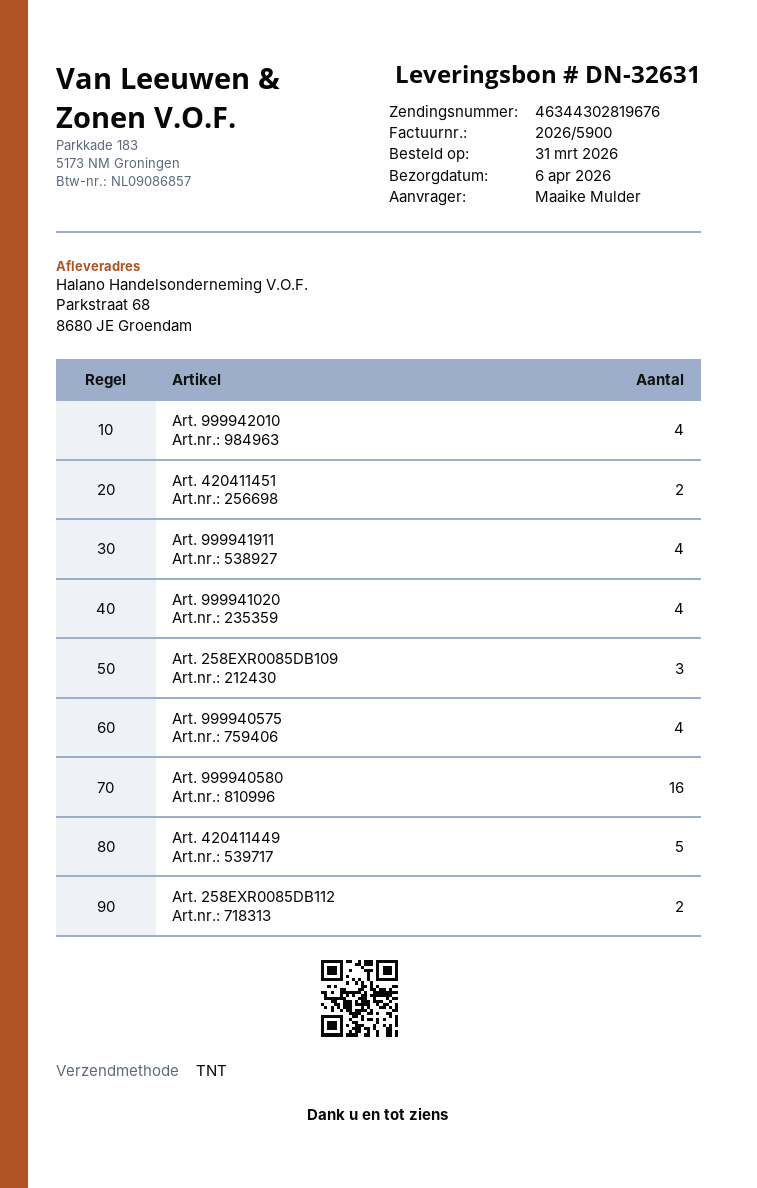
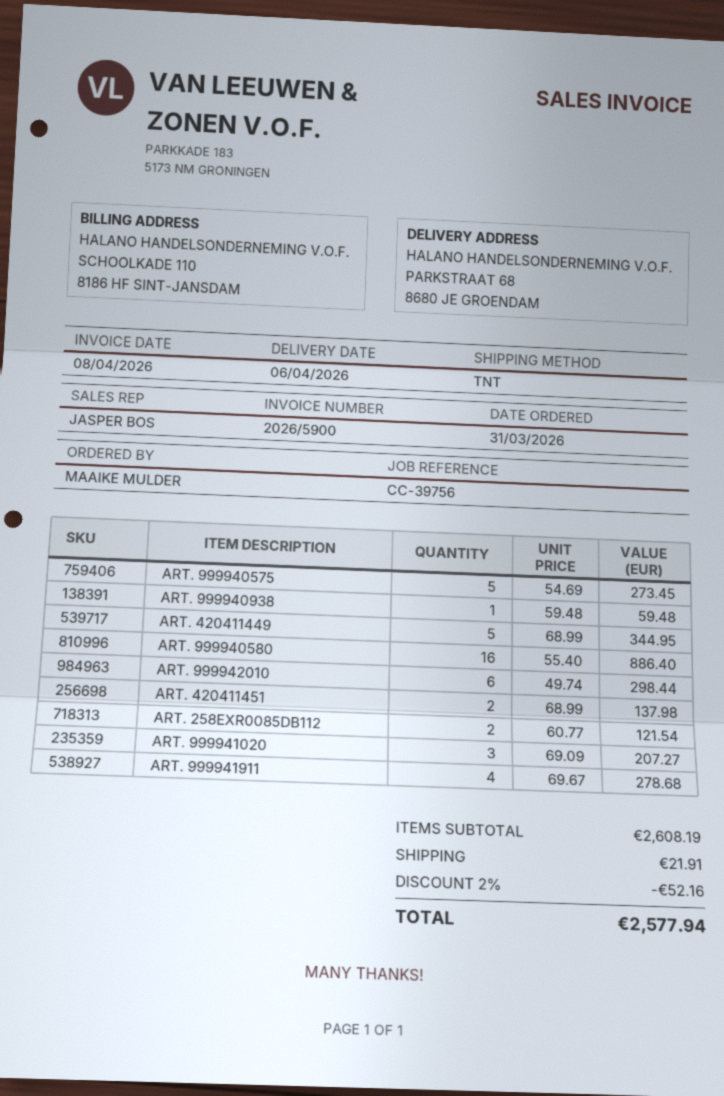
Art. 999942010: 4 -> 6
Art. 999941020: 4 -> 3
Art. 258EXR0085DB109: 3 -> none
Art. 999940575: 4 -> 5
ART. 999940938: none -> 1

